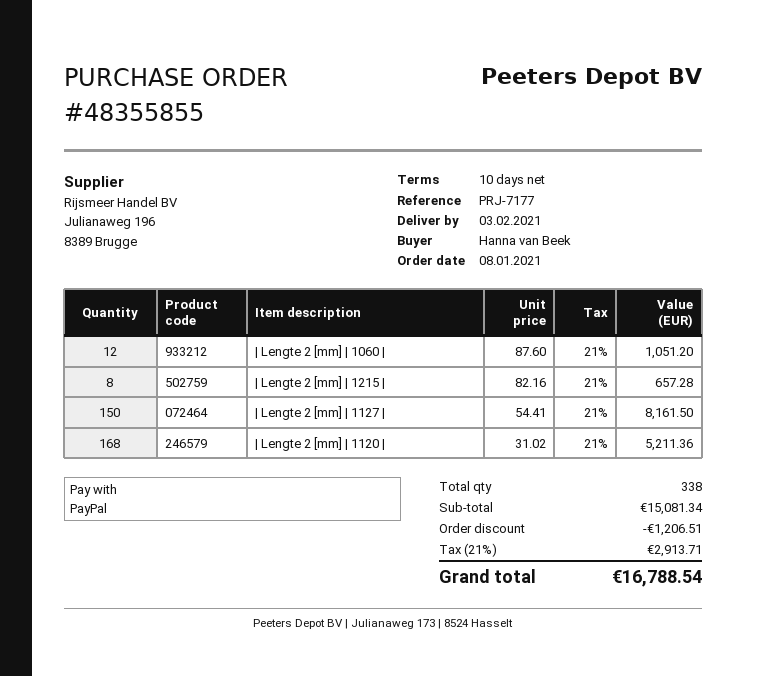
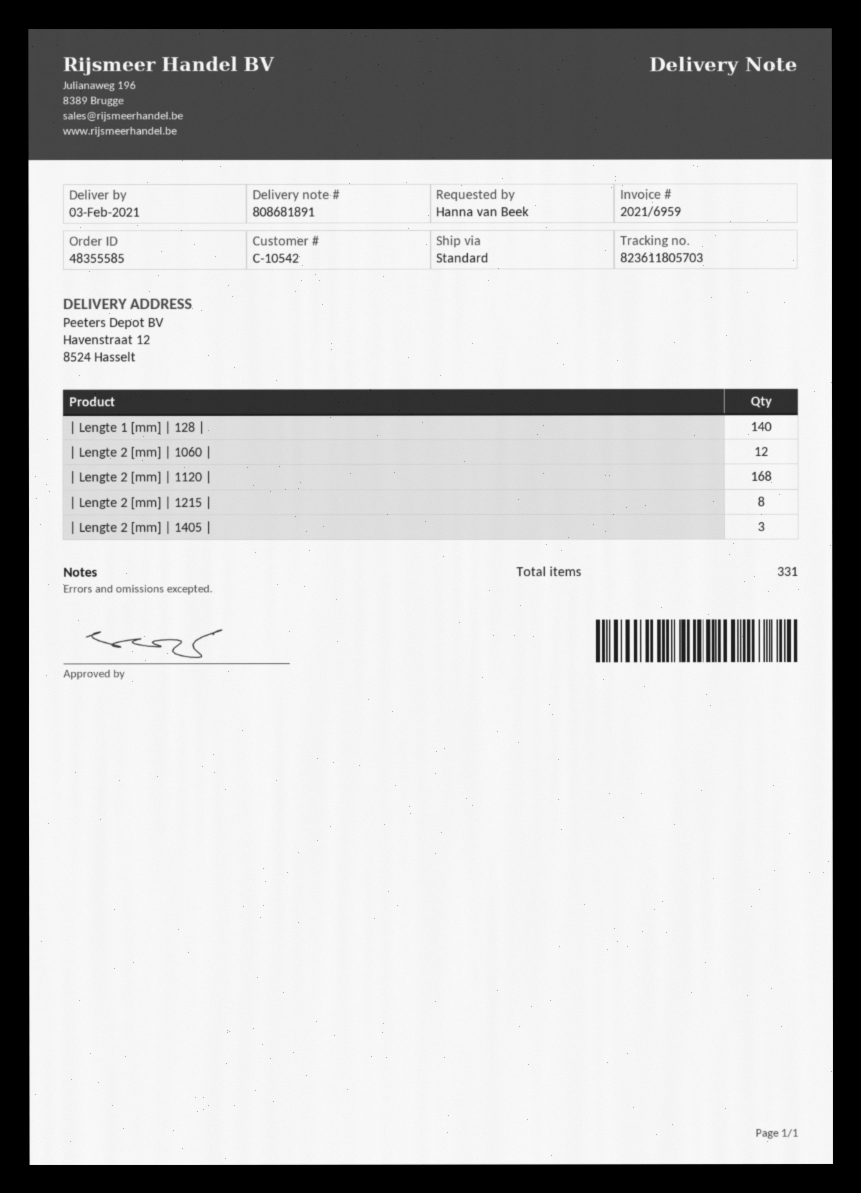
order number: 48355855 -> 48355585
| Lengte 2 [mm] | 1127 |: 150 -> none
| Lengte 1 [mm] | 128 |: none -> 140
| Lengte 2 [mm] | 1405 |: none -> 3
total quantity: 338 -> 331

